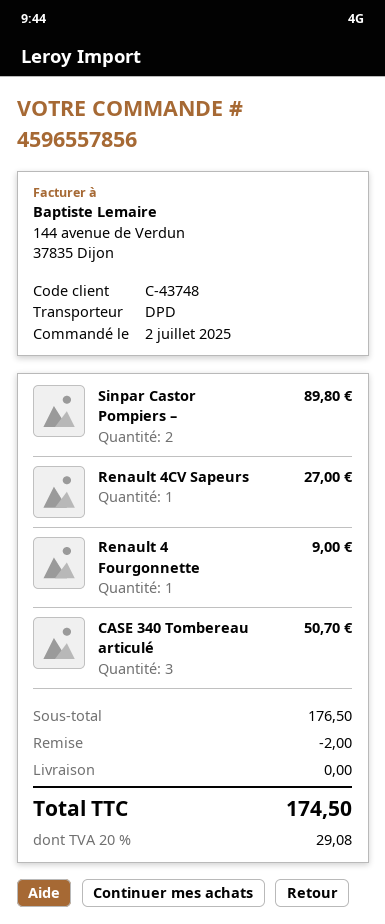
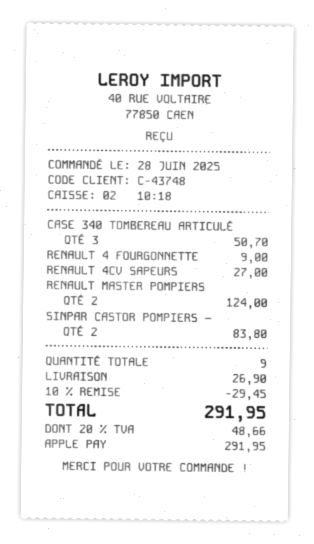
order date: 2025-07-02 -> 2025-06-28
Sinpar Castor Pompiers –: 2 for 89.80 -> 2 for 83.80
RENAULT MASTER POMPIERS: none -> 2 for 124.00
discount: 2.00 -> 29.45
shipping: 0.00 -> 26.90
tax: 20% = 29.08 -> 20% = 48.66
total: 174.50 -> 291.95

